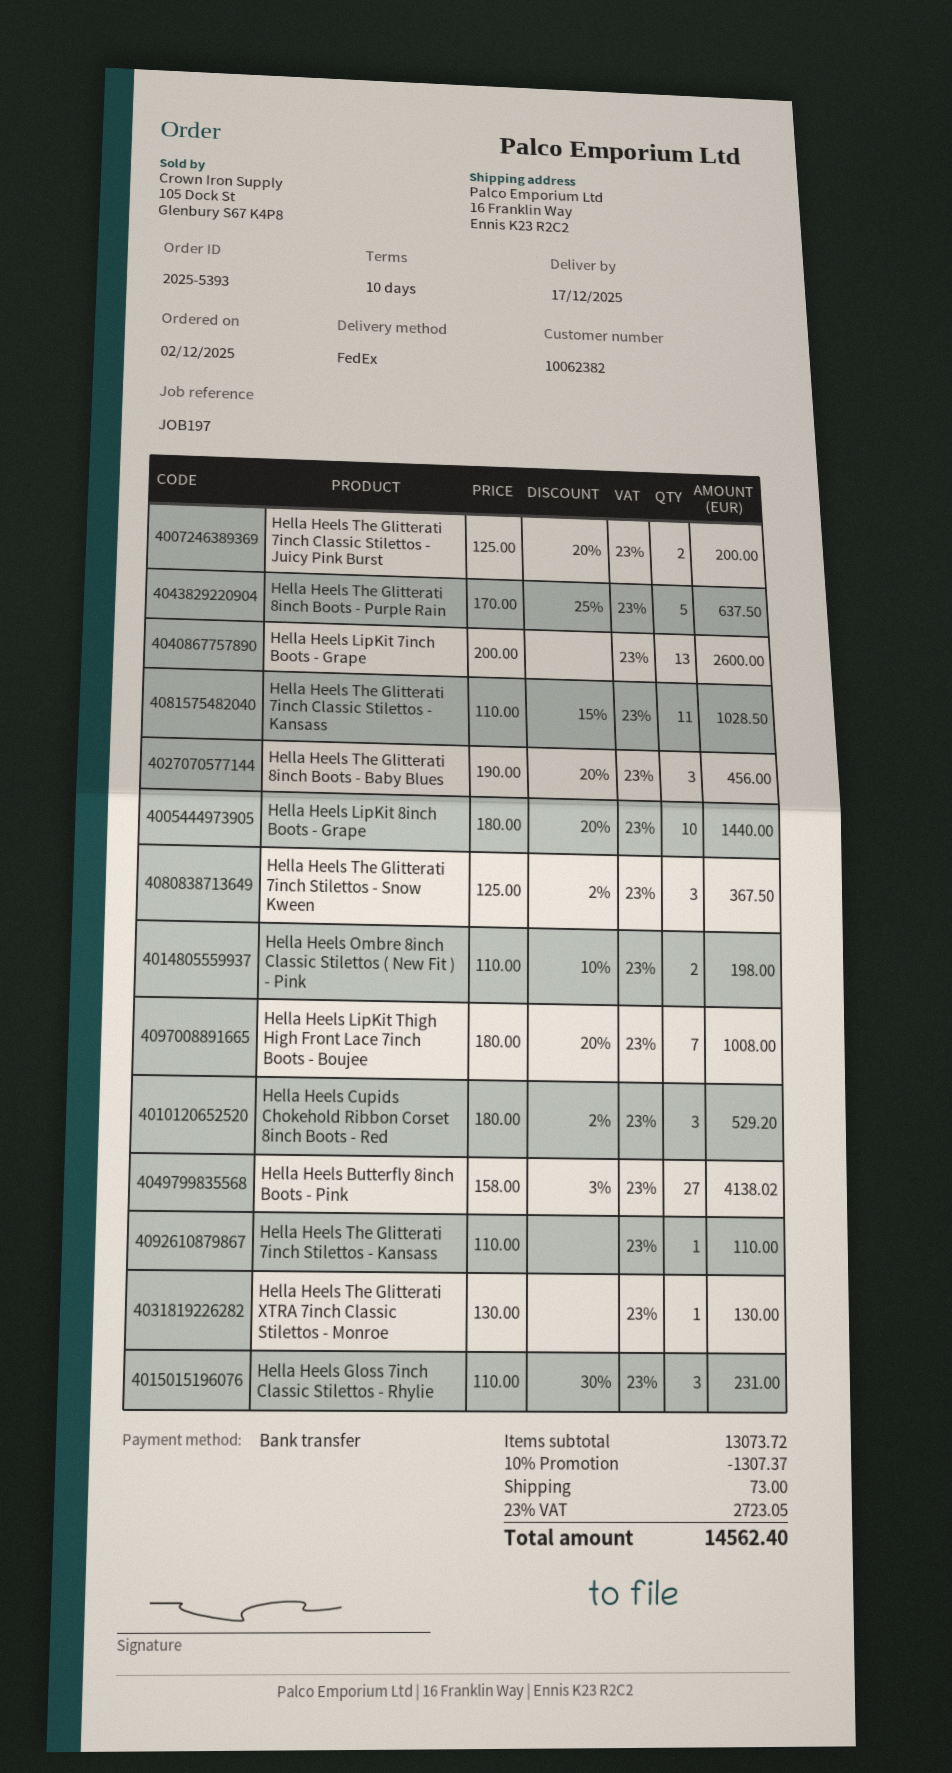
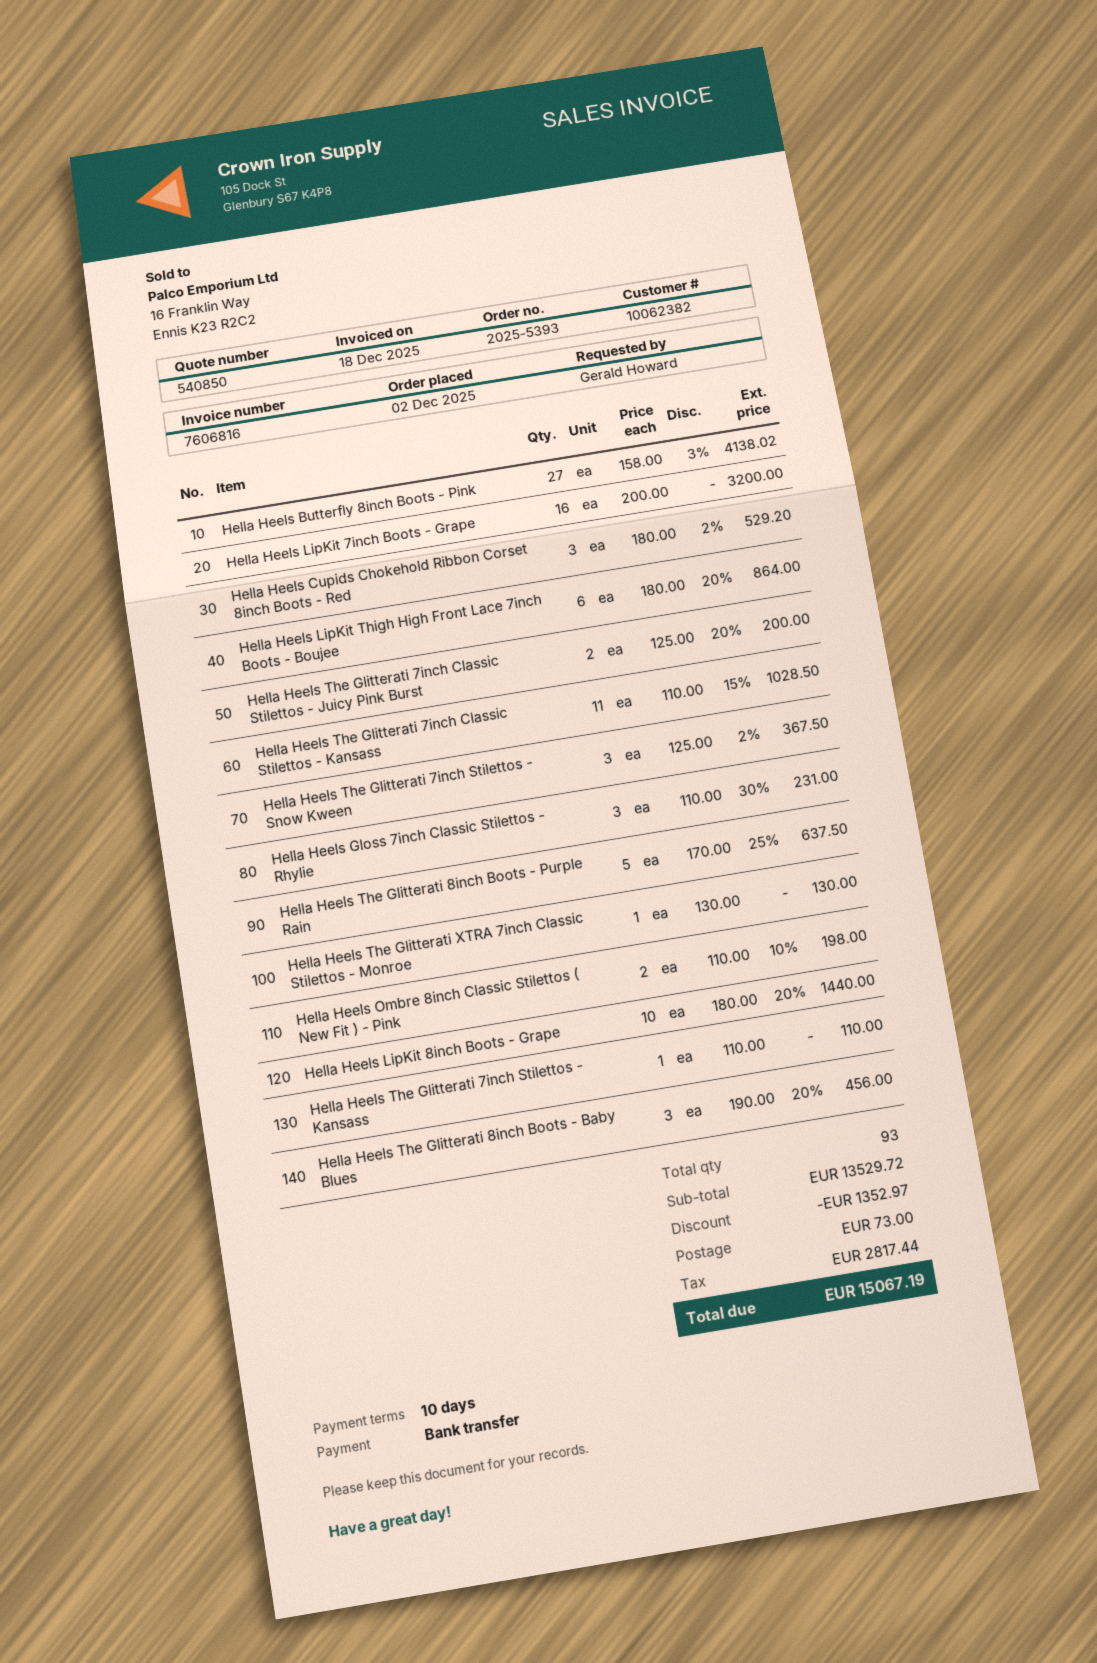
Hella Heels LipKit 7inch Boots - Grape: 13 x 200.00 = 2600.00 -> 16 x 200.00 = 3200.00
Hella Heels LipKit Thigh High Front Lace 7inch Boots - Boujee: 7 x 180.00 - 20% = 1008.00 -> 6 x 180.00 - 20% = 864.00
subtotal: 13073.72 -> 13529.72
discount: 1307.37 -> 1352.97
tax: 2723.05 -> 2817.44
total: 14562.40 -> 15067.19

